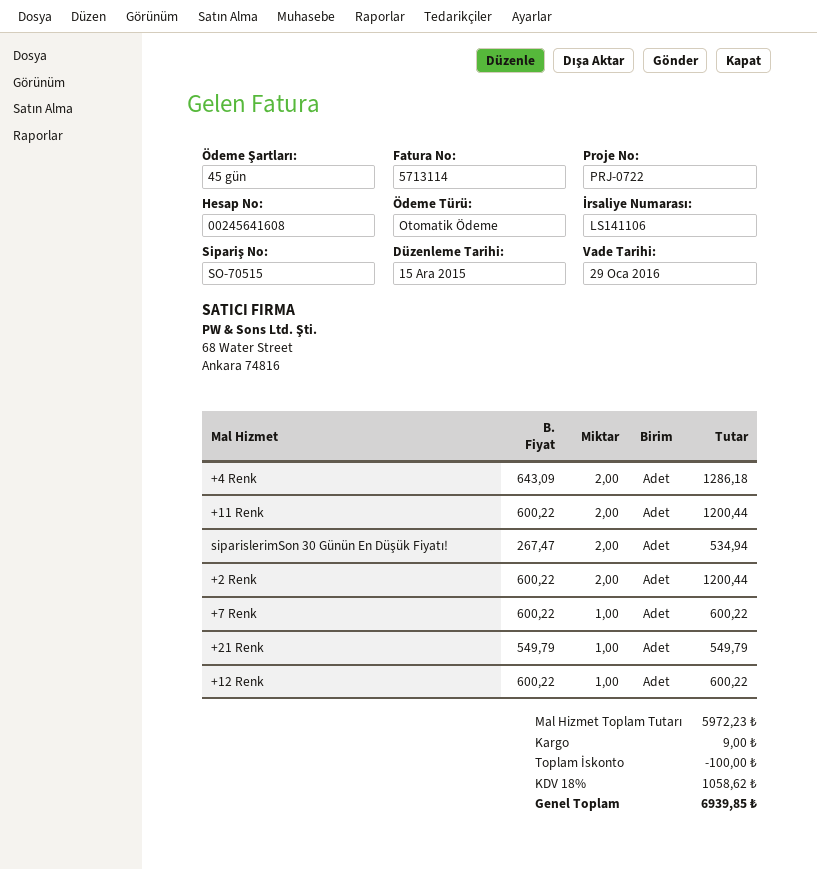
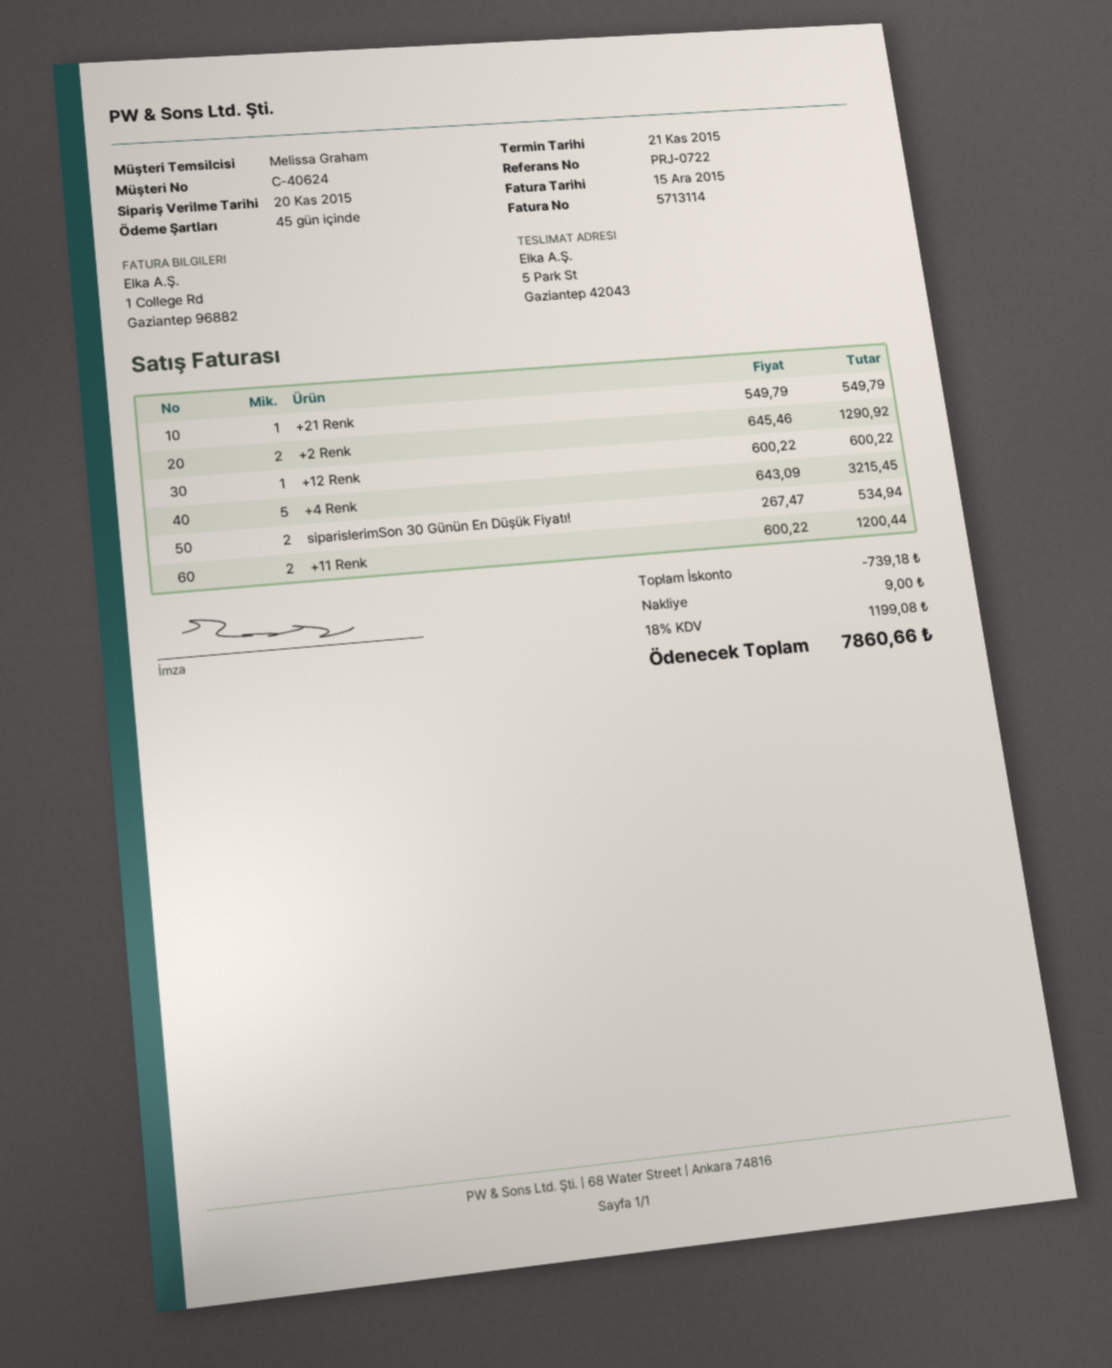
+4 Renk: 2 x 643.09 = 1286.18 -> 5 x 643.09 = 3215.45
+2 Renk: 2 x 600.22 = 1200.44 -> 2 x 645.46 = 1290.92
+7 Renk: 1 x 600.22 = 600.22 -> none
discount: 100.00 -> 739.18
tax: 18% = 1058.62 -> 18% = 1199.08
total: 6939.85 -> 7860.66

